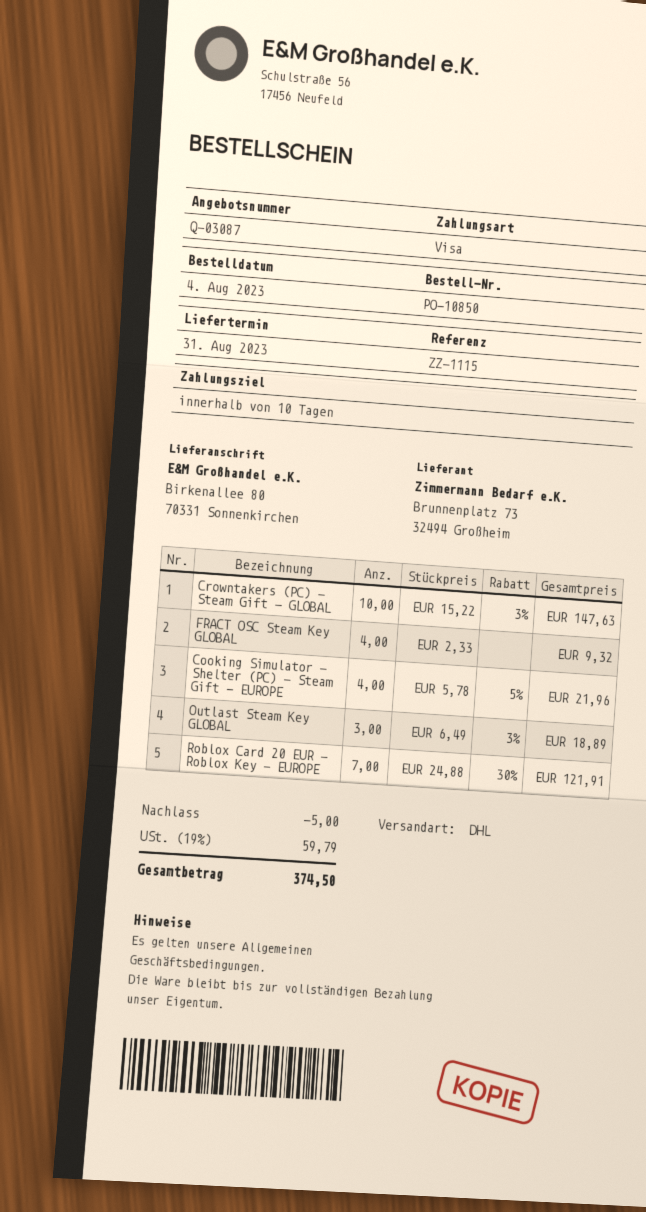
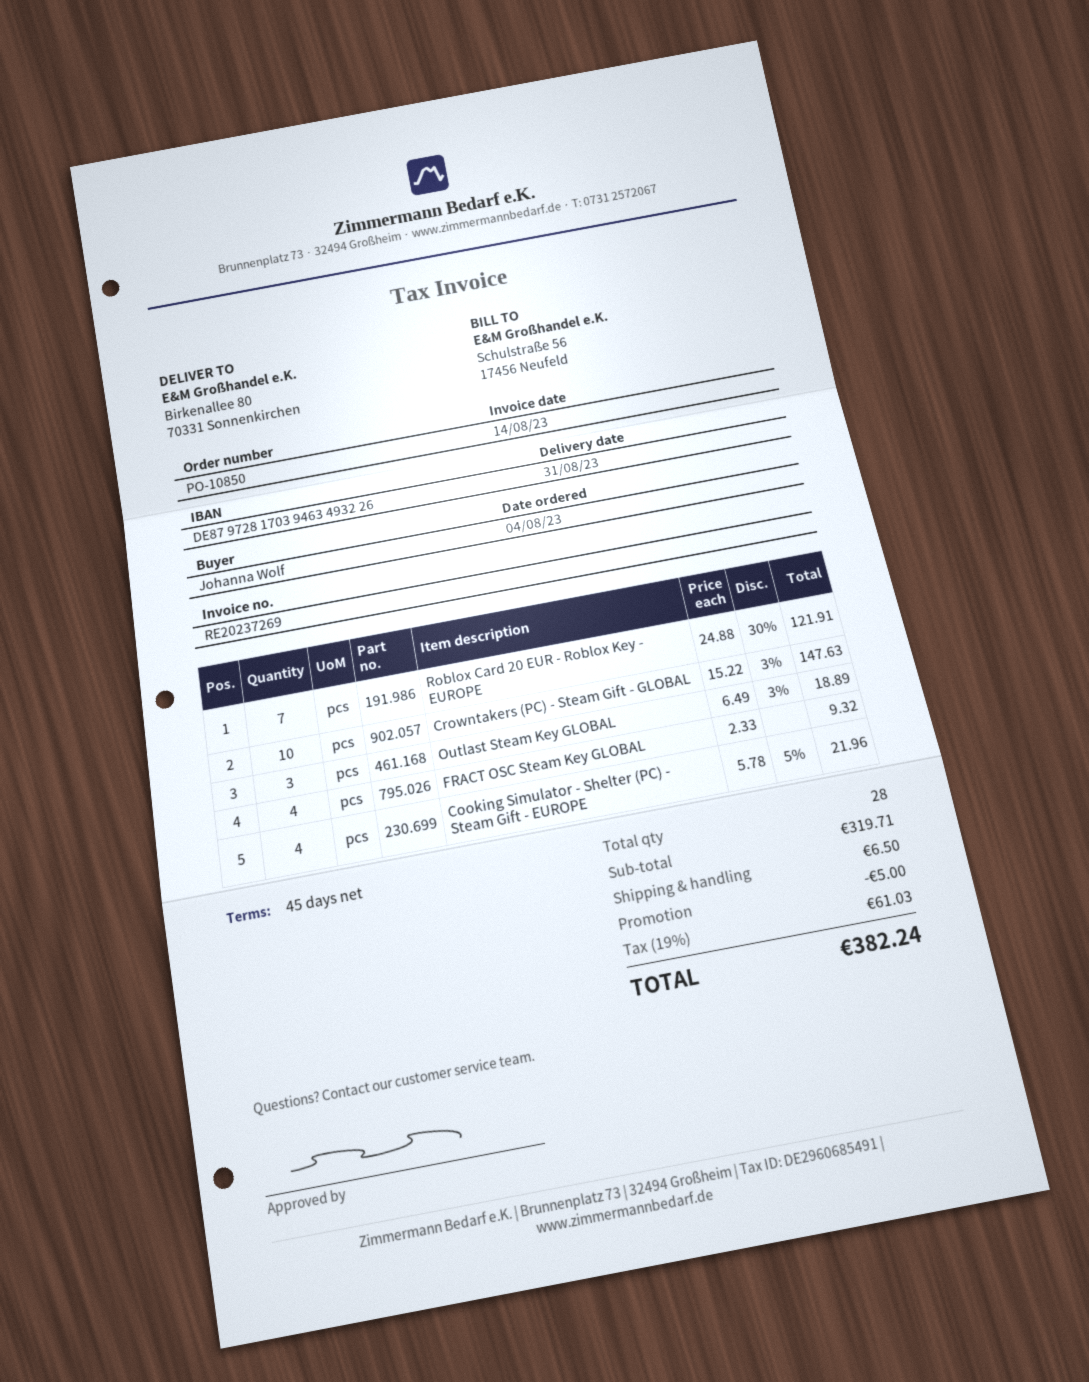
payment terms: 10 days -> 45 days
shipping: none -> 6.50
tax: 19% = 59.79 -> 19% = 61.03
total: 374.50 -> 382.24

